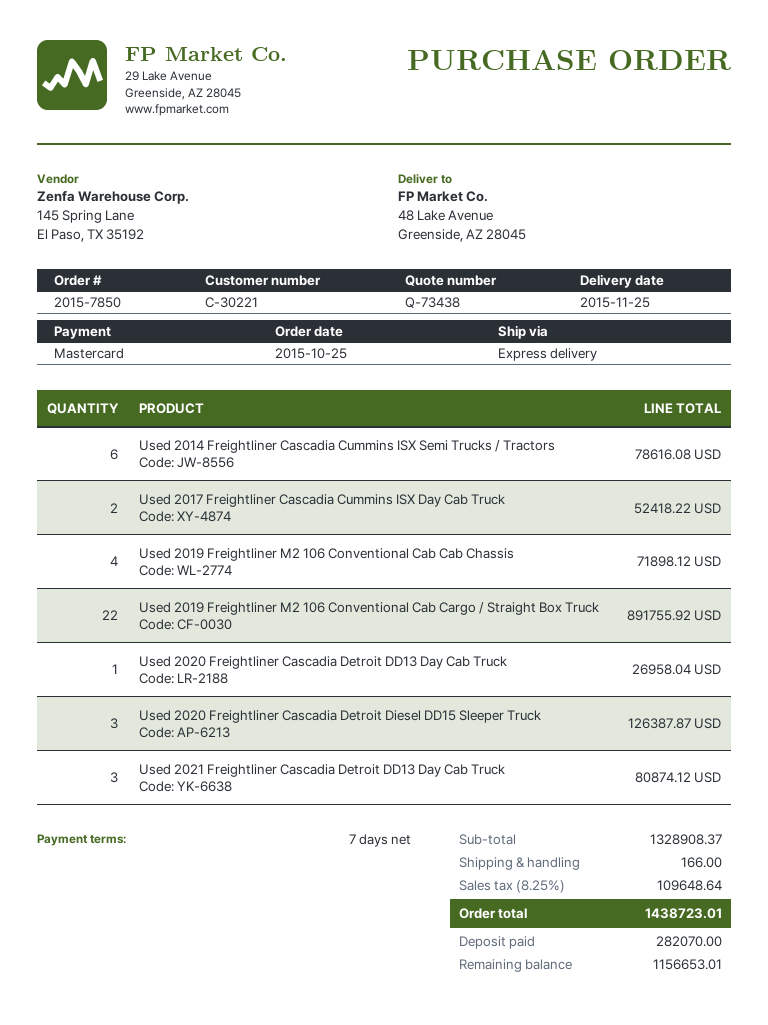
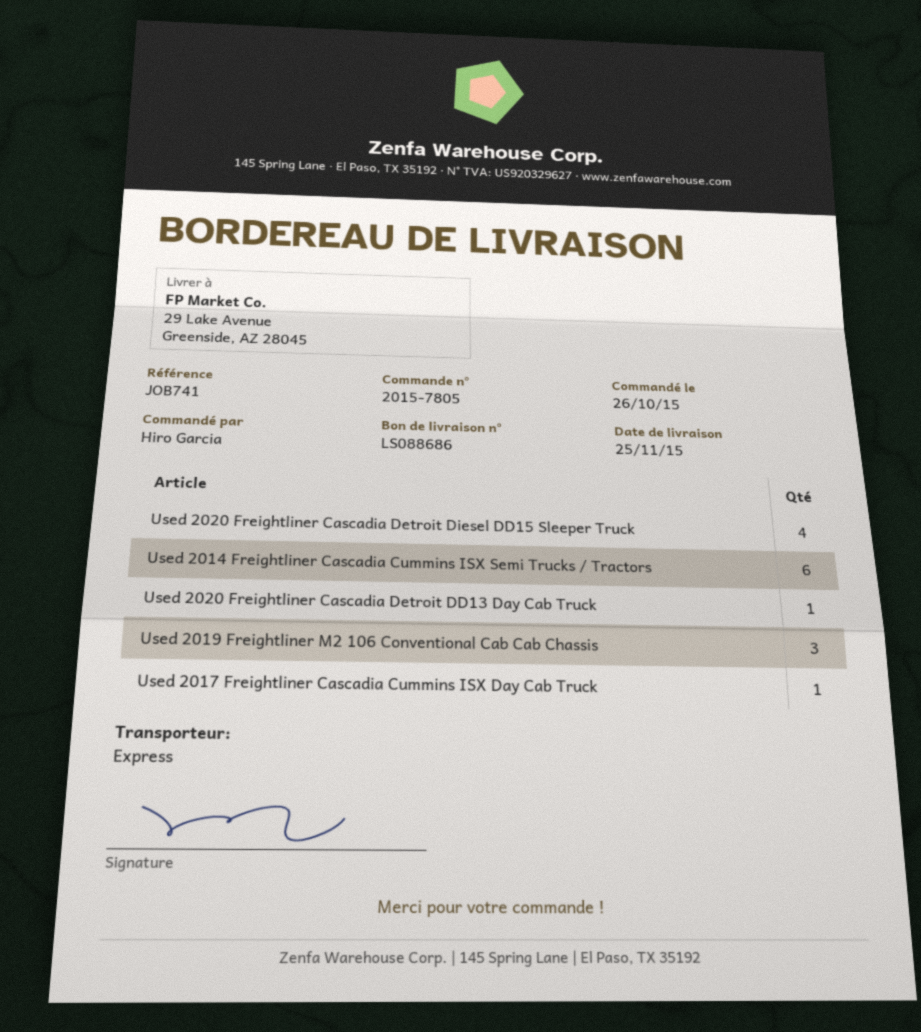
order number: 2015-7850 -> 2015-7805
order date: 2015-10-25 -> 2015-10-26
ship to: 48 Lake Avenue, Greenside, AZ 28045 -> 29 Lake Avenue, Greenside, AZ 28045
Used 2017 Freightliner Cascadia Cummins ISX Day Cab Truck: 2 -> 1
Used 2019 Freightliner M2 106 Conventional Cab Cab Chassis: 4 -> 3
Used 2019 Freightliner M2 106 Conventional Cab Cargo / Straight Box Truck: 22 -> none
Used 2020 Freightliner Cascadia Detroit Diesel DD15 Sleeper Truck: 3 -> 4
Used 2021 Freightliner Cascadia Detroit DD13 Day Cab Truck: 3 -> none

